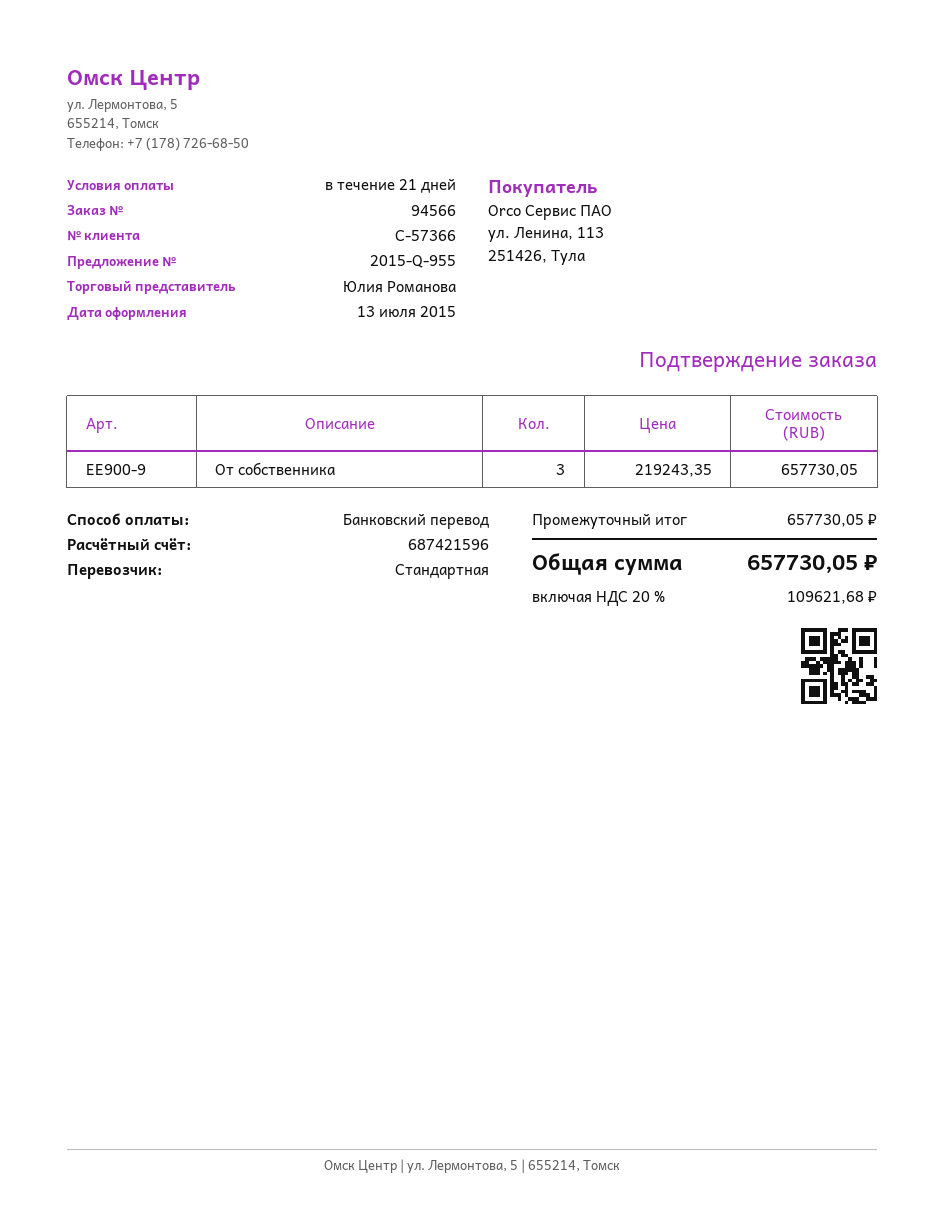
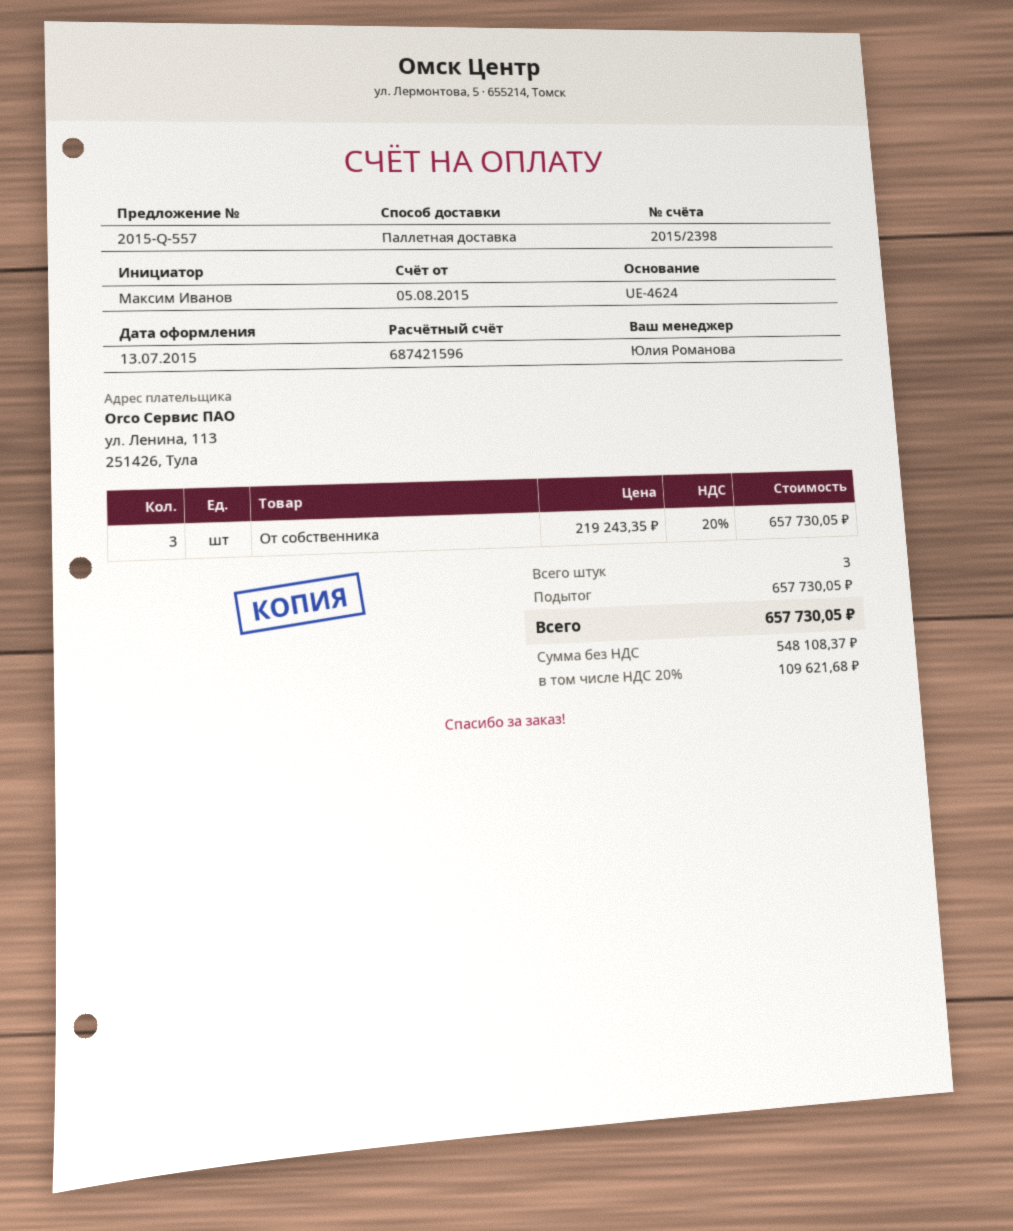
quote number: 2015-Q-955 -> 2015-Q-557
shipping method: standard -> pallet freight

